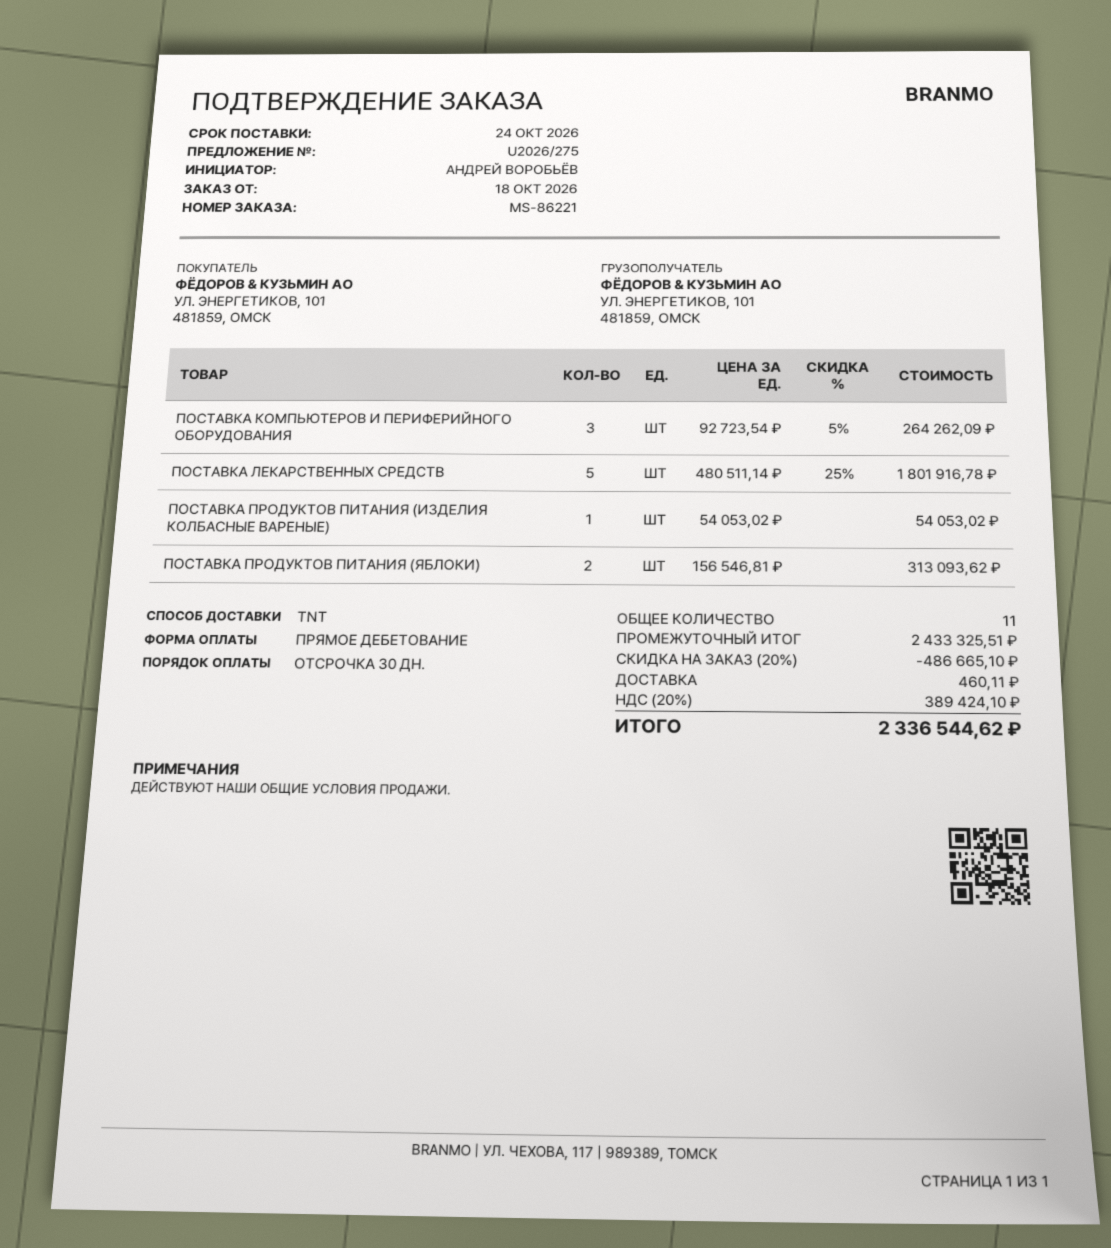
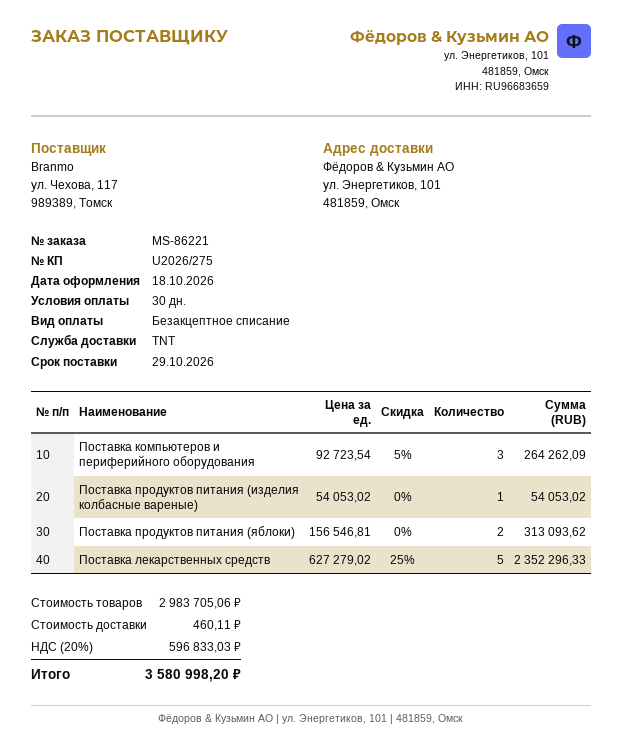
delivery date: 2026-10-24 -> 2026-10-29
ПОСТАВКА ЛЕКАРСТВЕННЫХ СРЕДСТВ: 5 x 480511.14 - 25% = 1801916.78 -> 5 x 627279.02 - 25% = 2352296.33
subtotal: 2433325.51 -> 2983705.06
discount: 20% = 486665.10 -> none
tax: 20% = 389424.10 -> 20% = 596833.03
total: 2336544.62 -> 3580998.20

